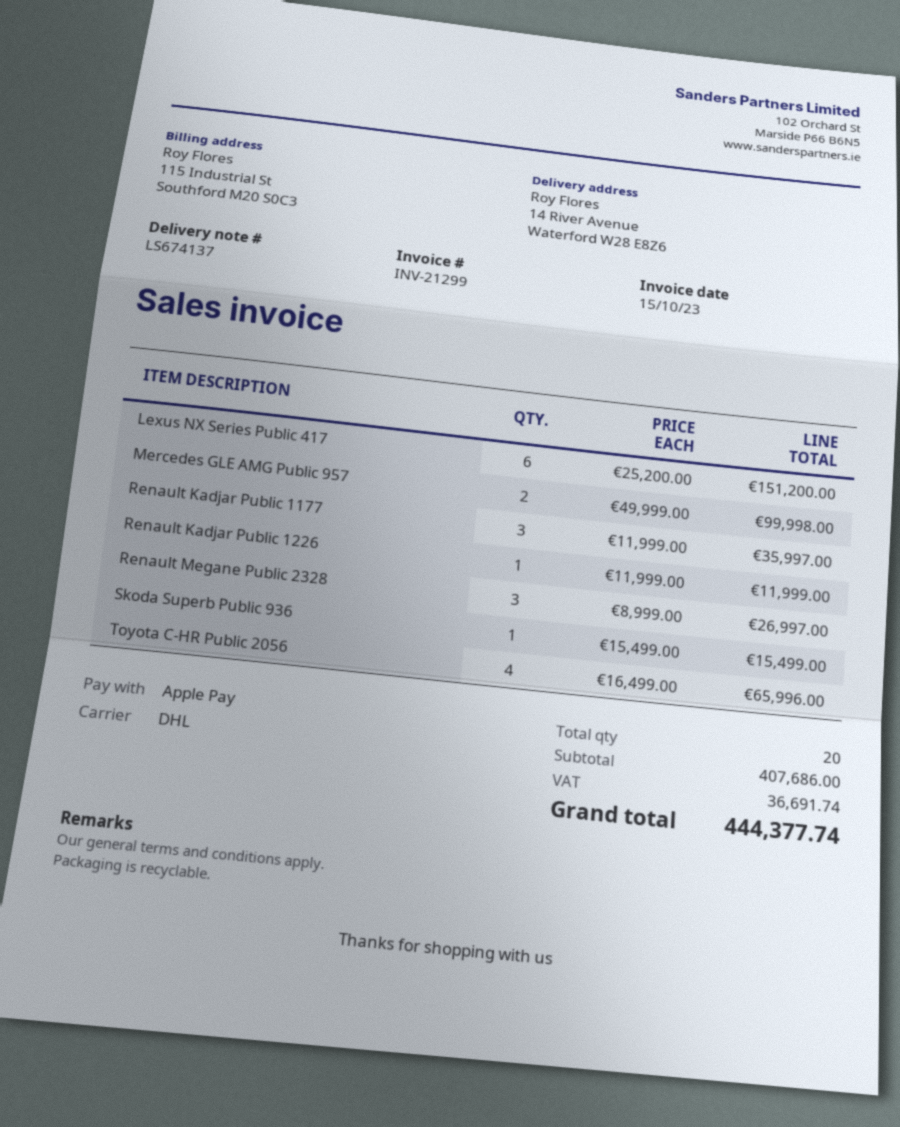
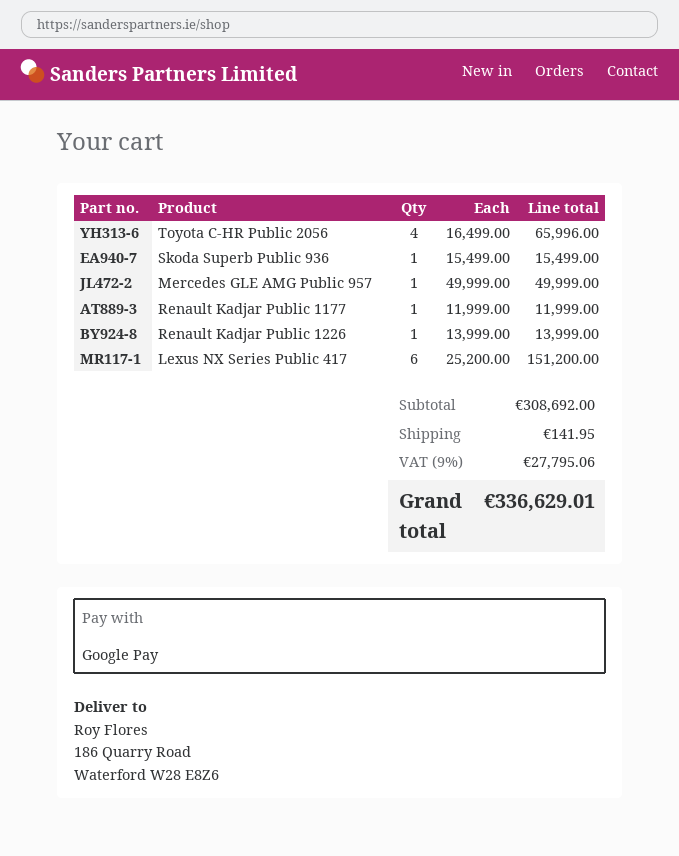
payment method: Apple Pay -> Google Pay
ship to: 14 River Avenue, Waterford W28 E8Z6 -> 186 Quarry Road, Waterford W28 E8Z6
Mercedes GLE AMG Public 957: 2 x 49999.00 = 99998.00 -> 1 x 49999.00 = 49999.00
Renault Kadjar Public 1177: 3 x 11999.00 = 35997.00 -> 1 x 11999.00 = 11999.00
Renault Kadjar Public 1226: 1 x 11999.00 = 11999.00 -> 1 x 13999.00 = 13999.00
Renault Megane Public 2328: 3 x 8999.00 = 26997.00 -> none
subtotal: 407686.00 -> 308692.00
shipping: none -> 141.95
tax: 36691.74 -> 27795.06
total: 444377.74 -> 336629.01

